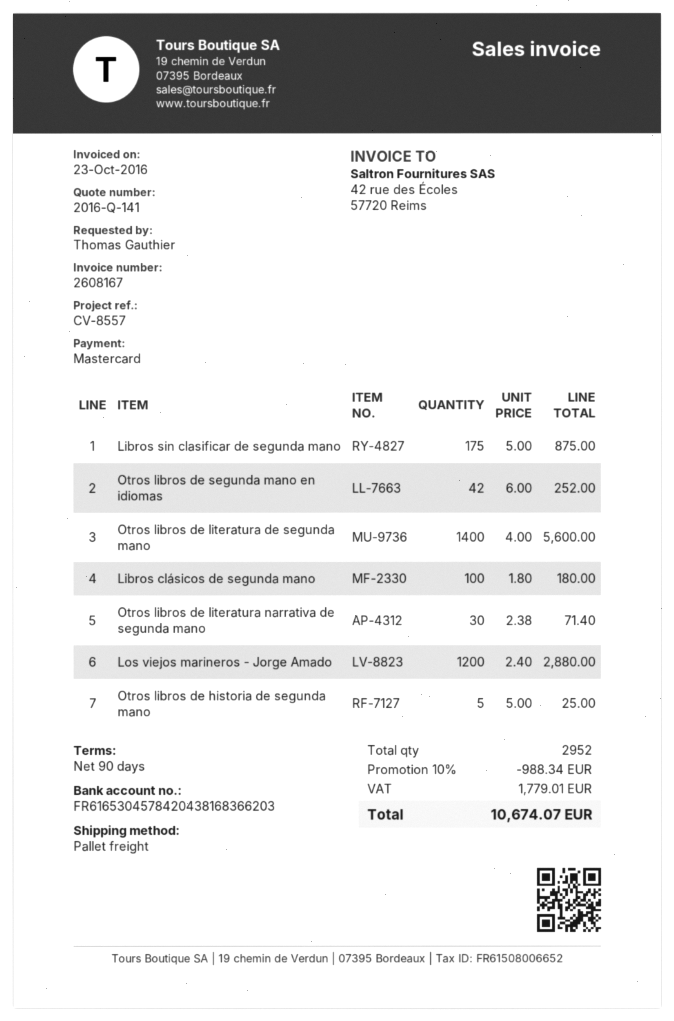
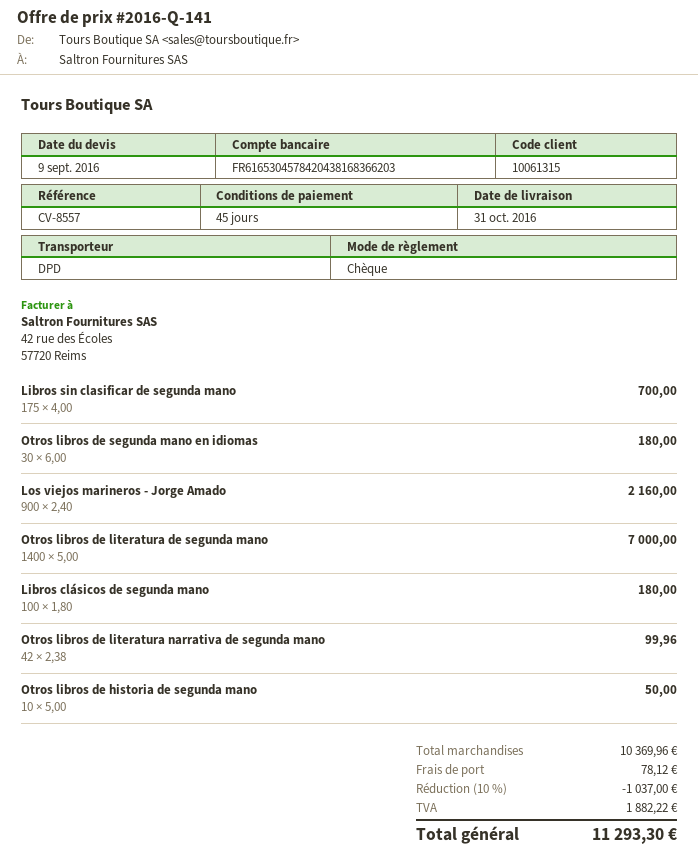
payment terms: 90 days -> 45 days
payment method: Mastercard -> cheque
shipping method: pallet freight -> DPD
Libros sin clasificar de segunda mano: 175 x 5.00 = 875.00 -> 175 x 4.00 = 700.00
Otros libros de segunda mano en idiomas: 42 x 6.00 = 252.00 -> 30 x 6.00 = 180.00
Otros libros de literatura de segunda mano: 1400 x 4.00 = 5600.00 -> 1400 x 5.00 = 7000.00
Otros libros de literatura narrativa de segunda mano: 30 x 2.38 = 71.40 -> 42 x 2.38 = 99.96
Los viejos marineros - Jorge Amado: 1200 x 2.40 = 2880.00 -> 900 x 2.40 = 2160.00
Otros libros de historia de segunda mano: 5 x 5.00 = 25.00 -> 10 x 5.00 = 50.00
discount: 10% = 988.34 -> 10% = 1037.00
shipping: none -> 78.12
tax: 1779.01 -> 1882.22
total: 10674.07 -> 11293.30

